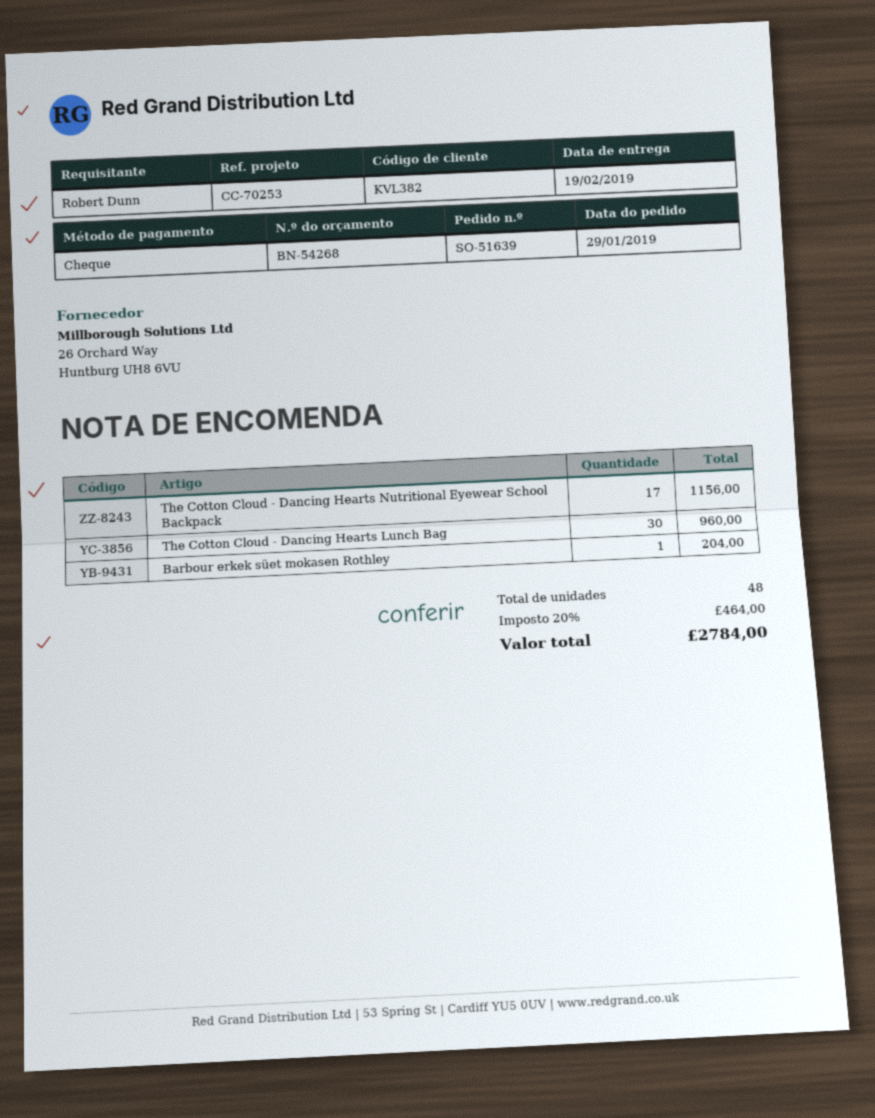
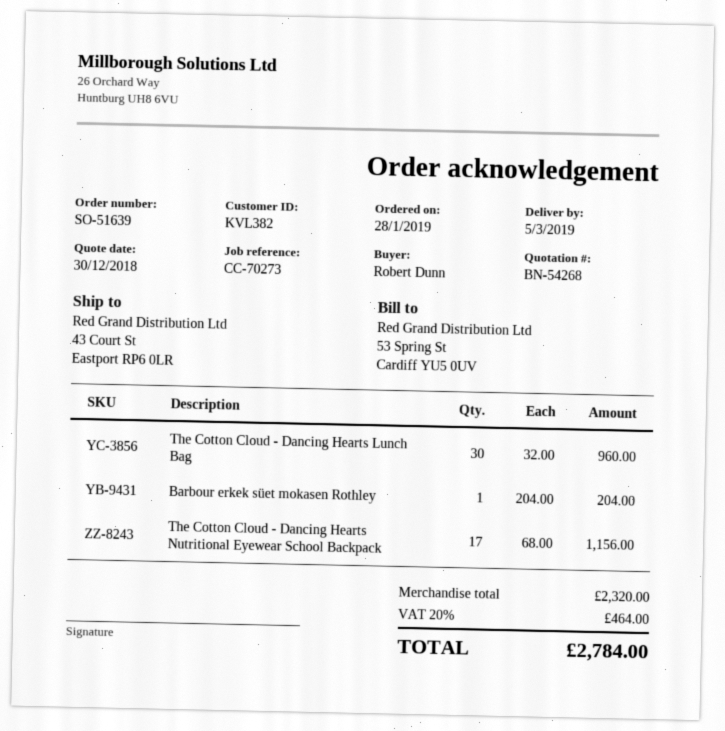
order date: 2019-01-29 -> 2019-01-28
delivery date: 2019-02-19 -> 2019-03-05
reference: CC-70253 -> CC-70273

